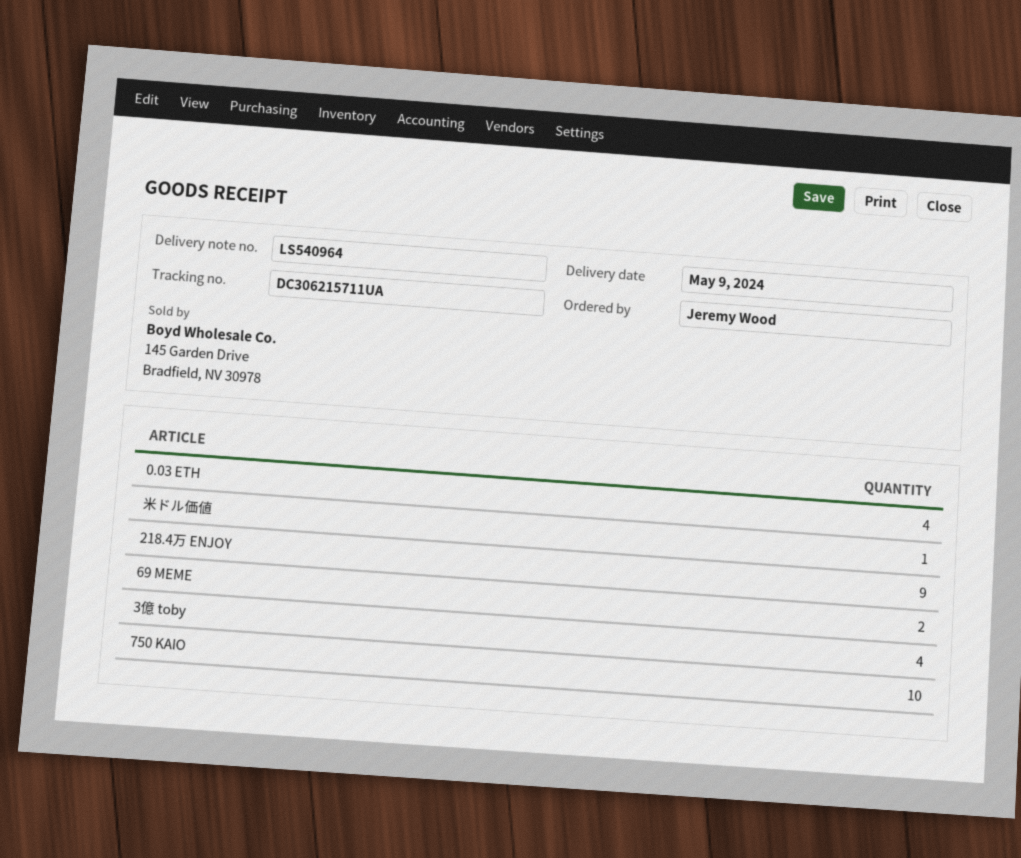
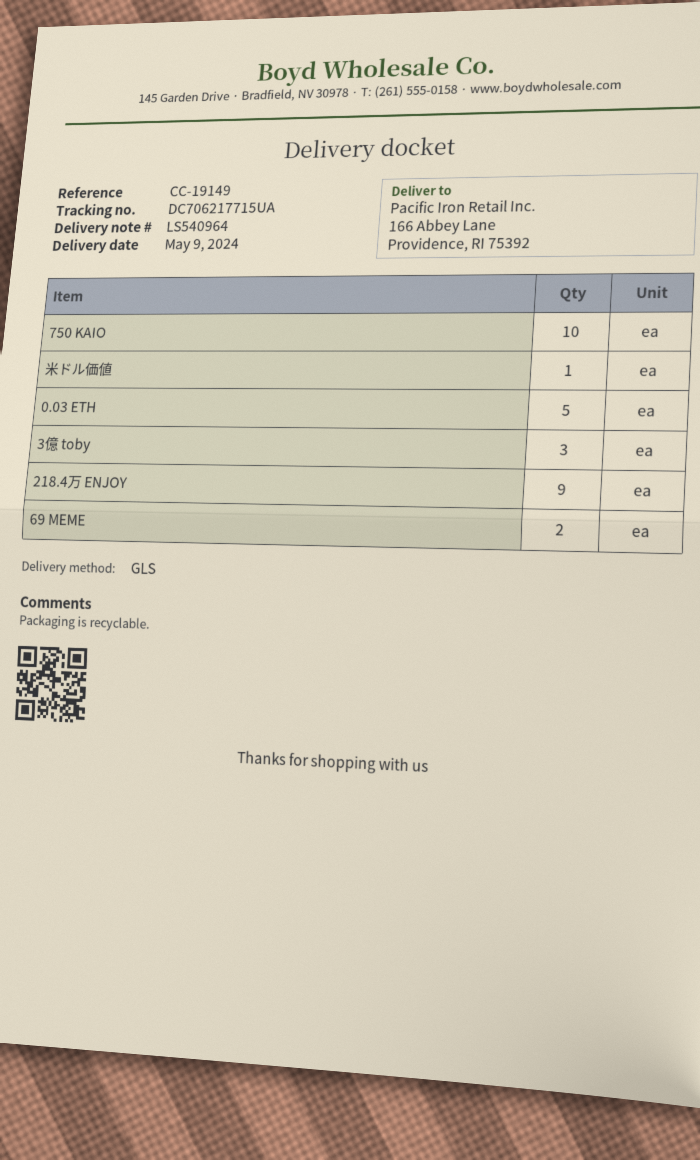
tracking number: DC306215711UA -> DC706217715UA
0.03 ETH: 4 -> 5
3億 toby: 4 -> 3

